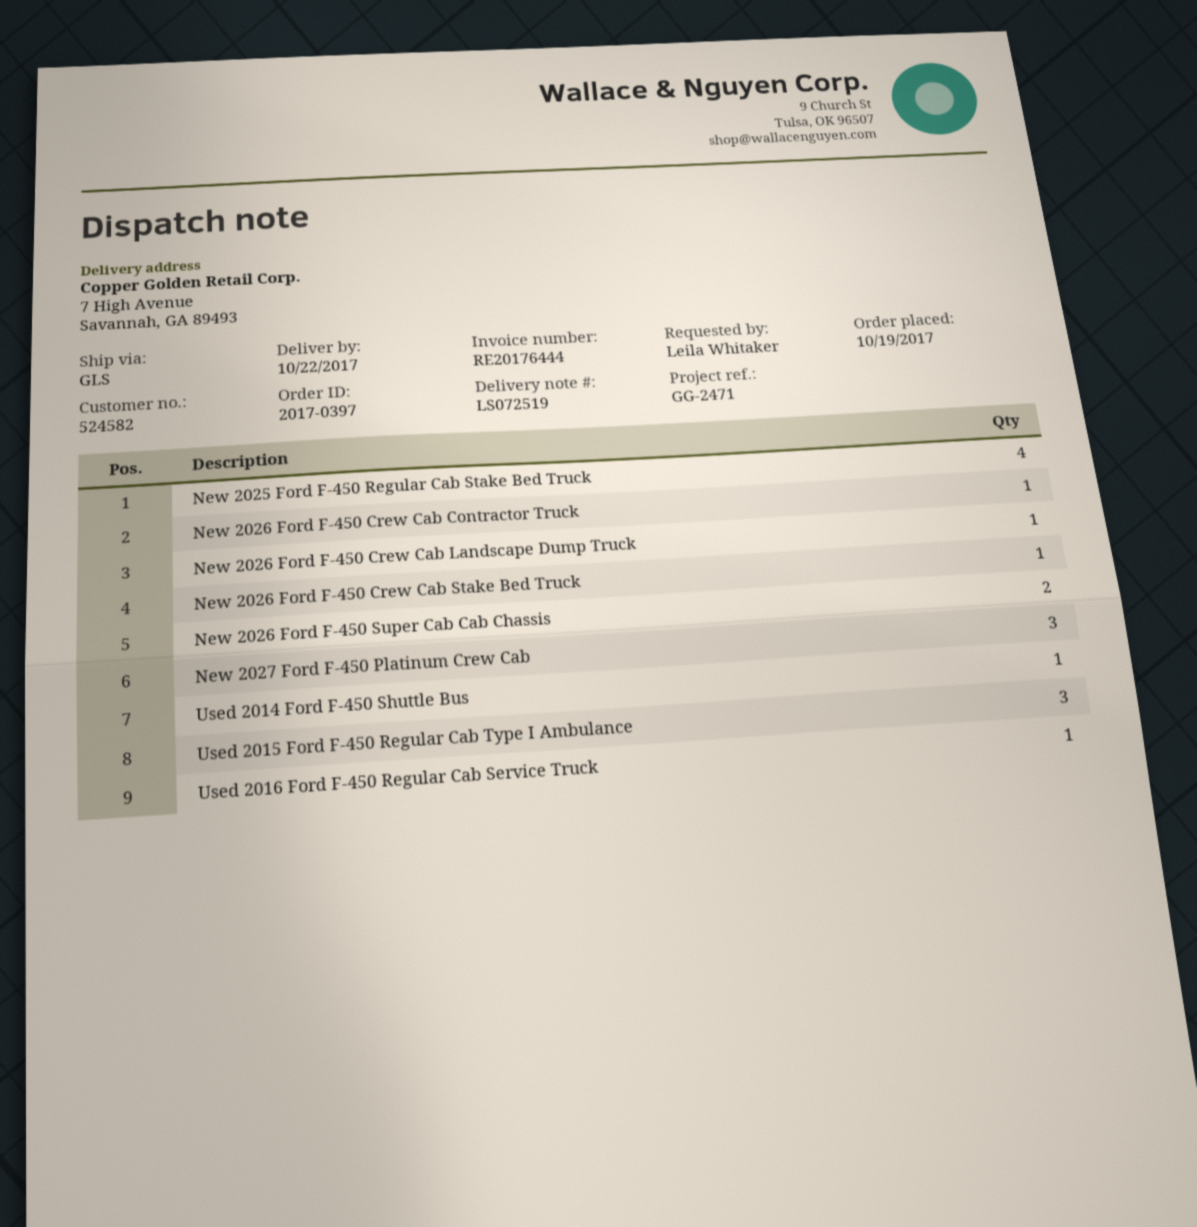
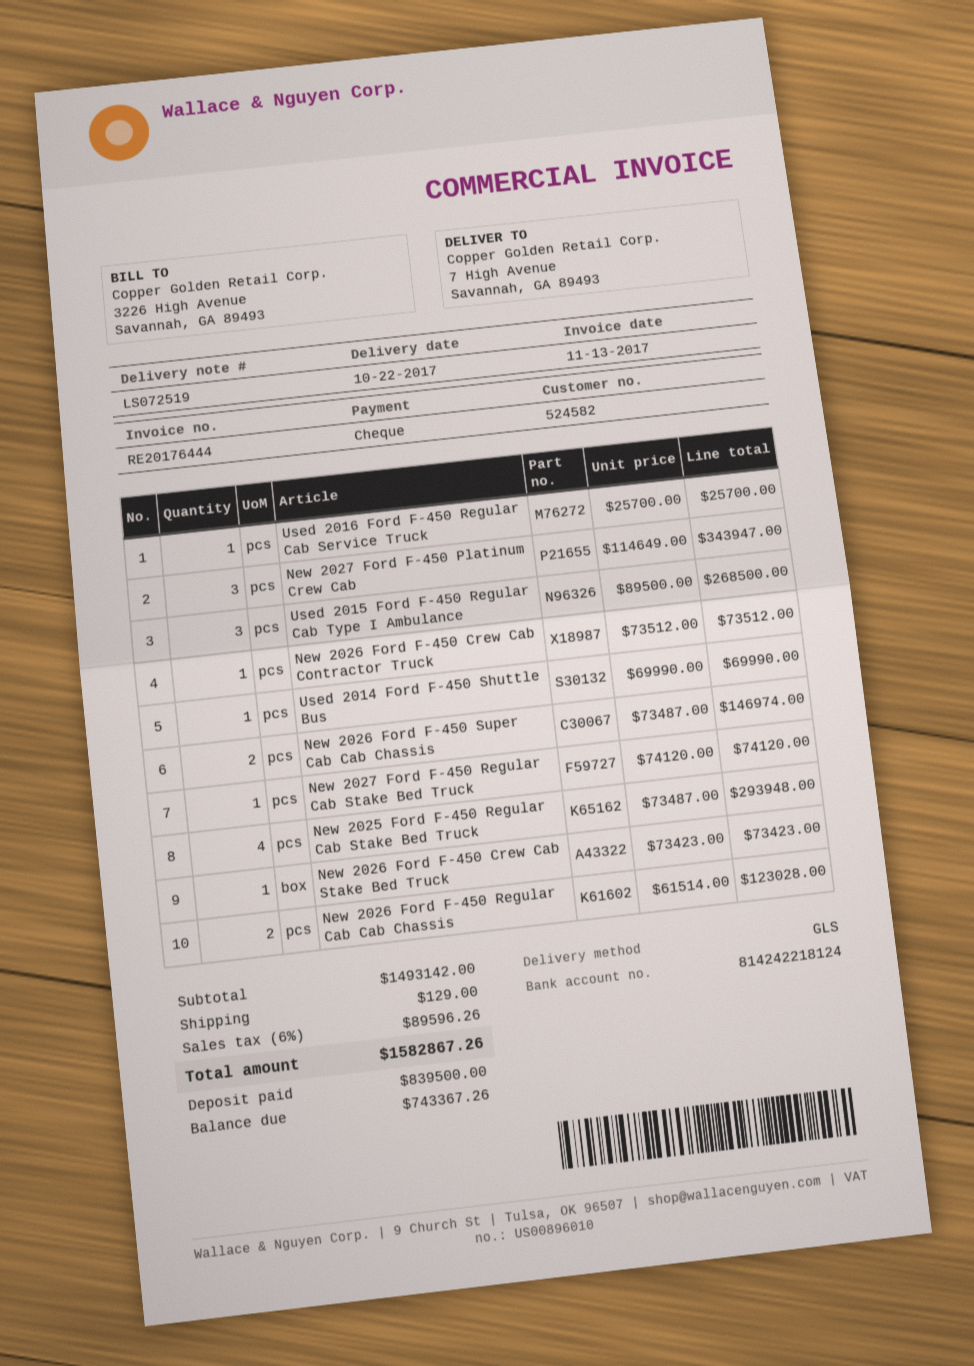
New 2026 Ford F-450 Crew Cab Landscape Dump Truck: 1 -> none
New 2027 Ford F-450 Regular Cab Stake Bed Truck: none -> 1
New 2026 Ford F-450 Regular Cab Cab Chassis: none -> 2

